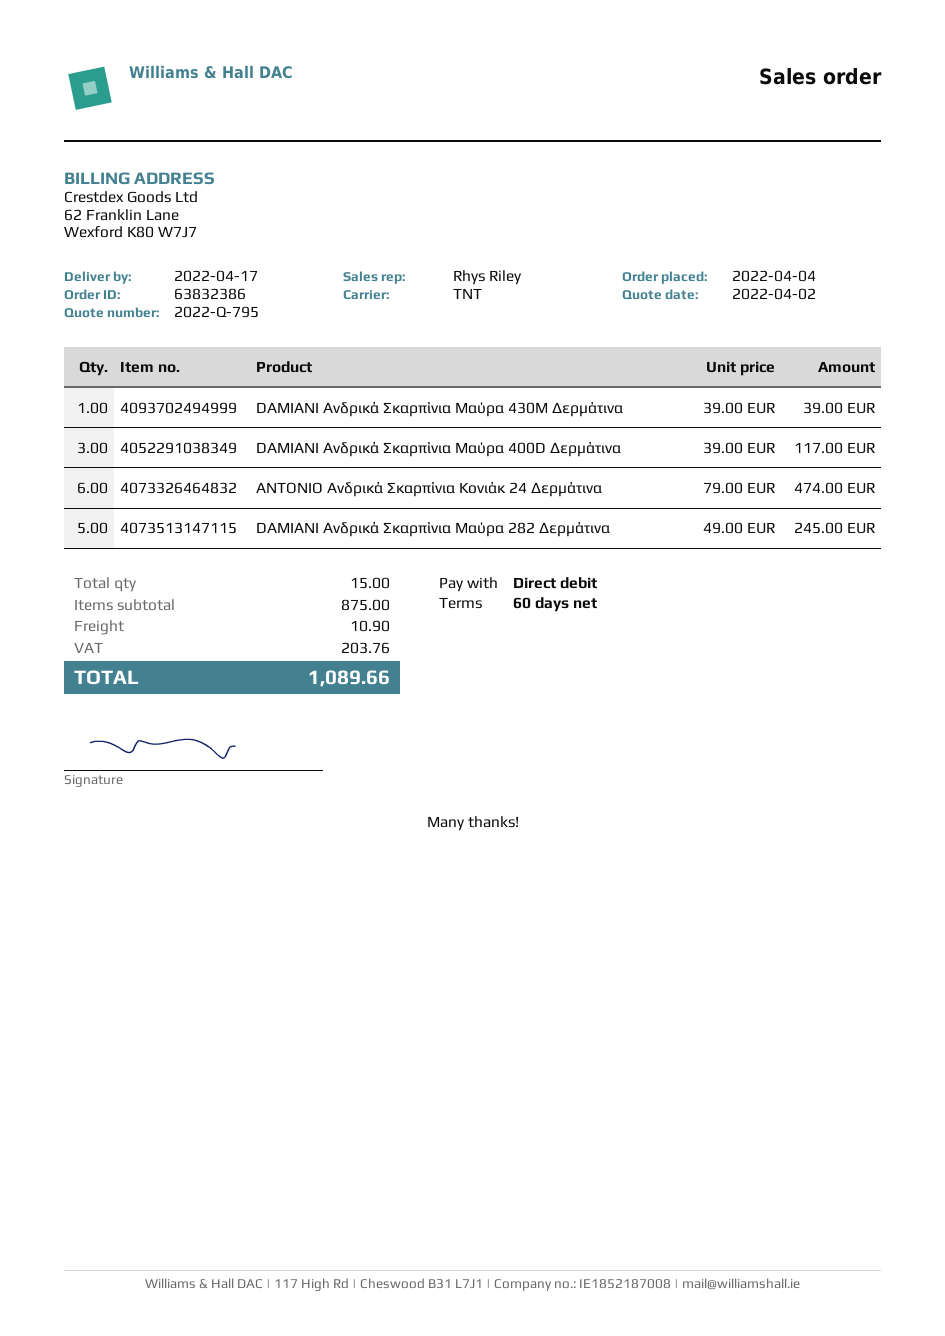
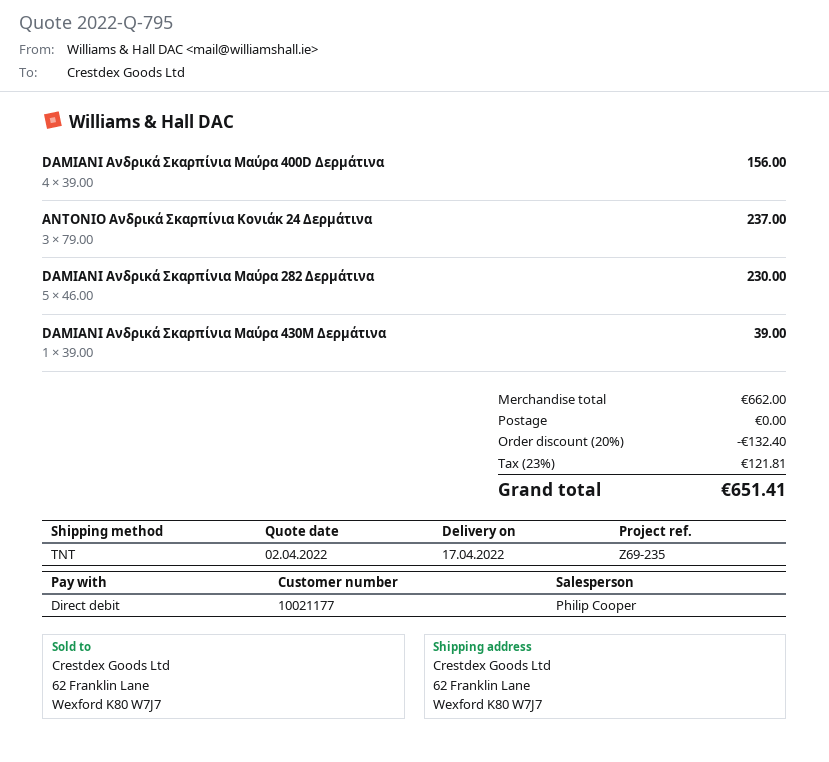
sales rep: Rhys Riley -> Philip Cooper
DAMIANI Ανδρικά Σκαρπίνια Μαύρα 400D Δερμάτινα: 3 x 39.00 = 117.00 -> 4 x 39.00 = 156.00
ANTONIO Ανδρικά Σκαρπίνια Κονιάκ 24 Δερμάτινα: 6 x 79.00 = 474.00 -> 3 x 79.00 = 237.00
DAMIANI Ανδρικά Σκαρπίνια Μαύρα 282 Δερμάτινα: 5 x 49.00 = 245.00 -> 5 x 46.00 = 230.00
subtotal: 875.00 -> 662.00
discount: none -> 20% = 132.40
shipping: 10.90 -> 0.00
tax: 203.76 -> 121.81
total: 1089.66 -> 651.41

